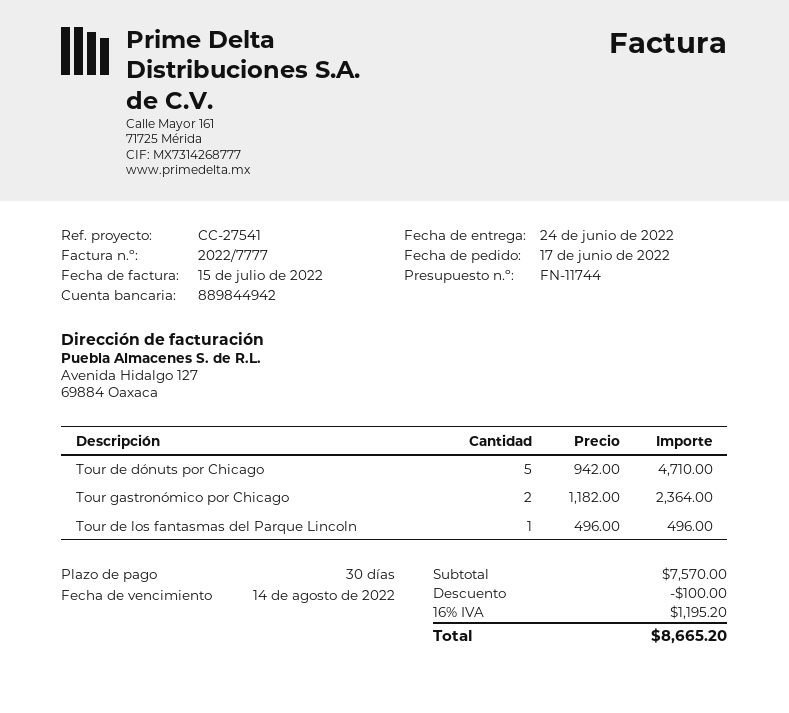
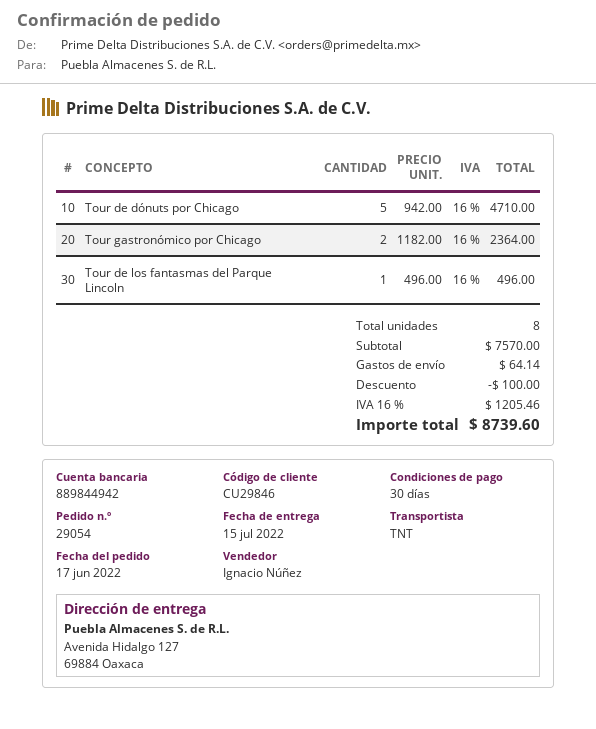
delivery date: 2022-06-24 -> 2022-07-15
shipping: none -> 64.14
tax: 16% = 1195.20 -> 16% = 1205.46
total: 8665.20 -> 8739.60

